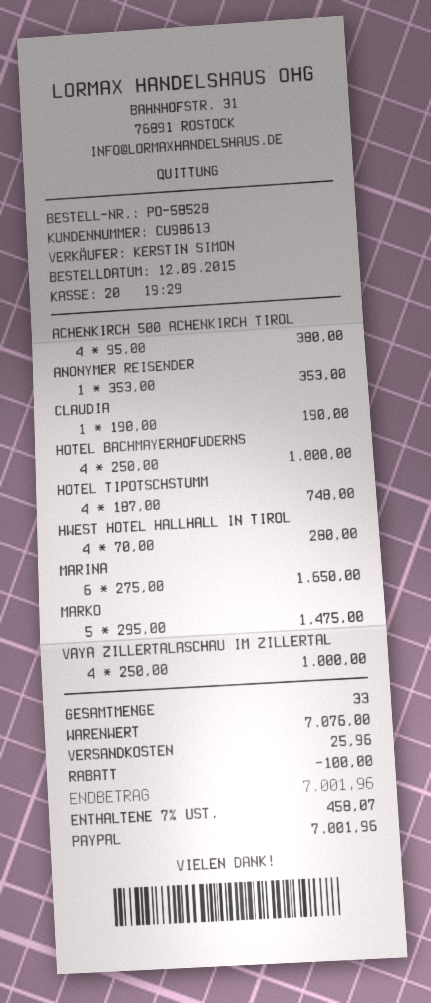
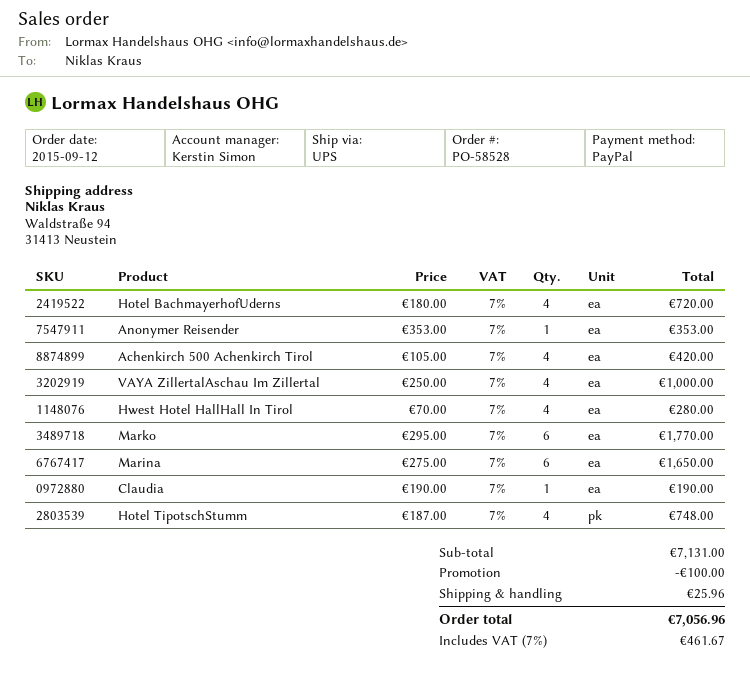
ACHENKIRCH 500 ACHENKIRCH TIROL: 4 x 95.00 = 380.00 -> 4 x 105.00 = 420.00
HOTEL BACHMAYERHOFUDERNS: 4 x 250.00 = 1000.00 -> 4 x 180.00 = 720.00
MARKO: 5 x 295.00 = 1475.00 -> 6 x 295.00 = 1770.00
subtotal: 7076.00 -> 7131.00
tax: 7% = 458.07 -> 7% = 461.67
total: 7001.96 -> 7056.96

